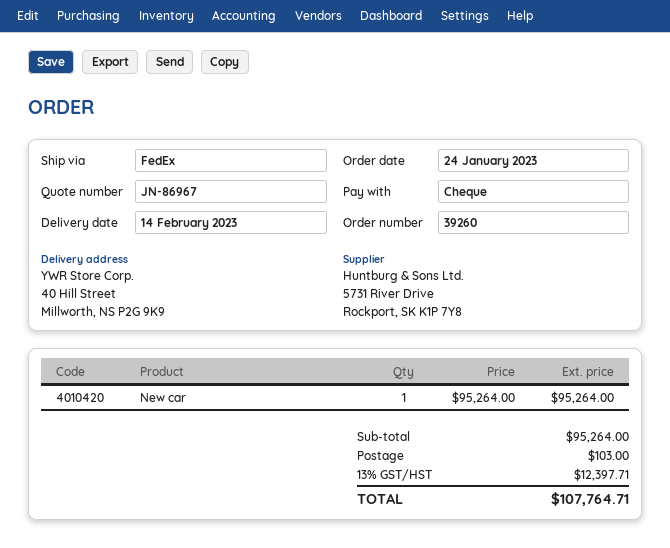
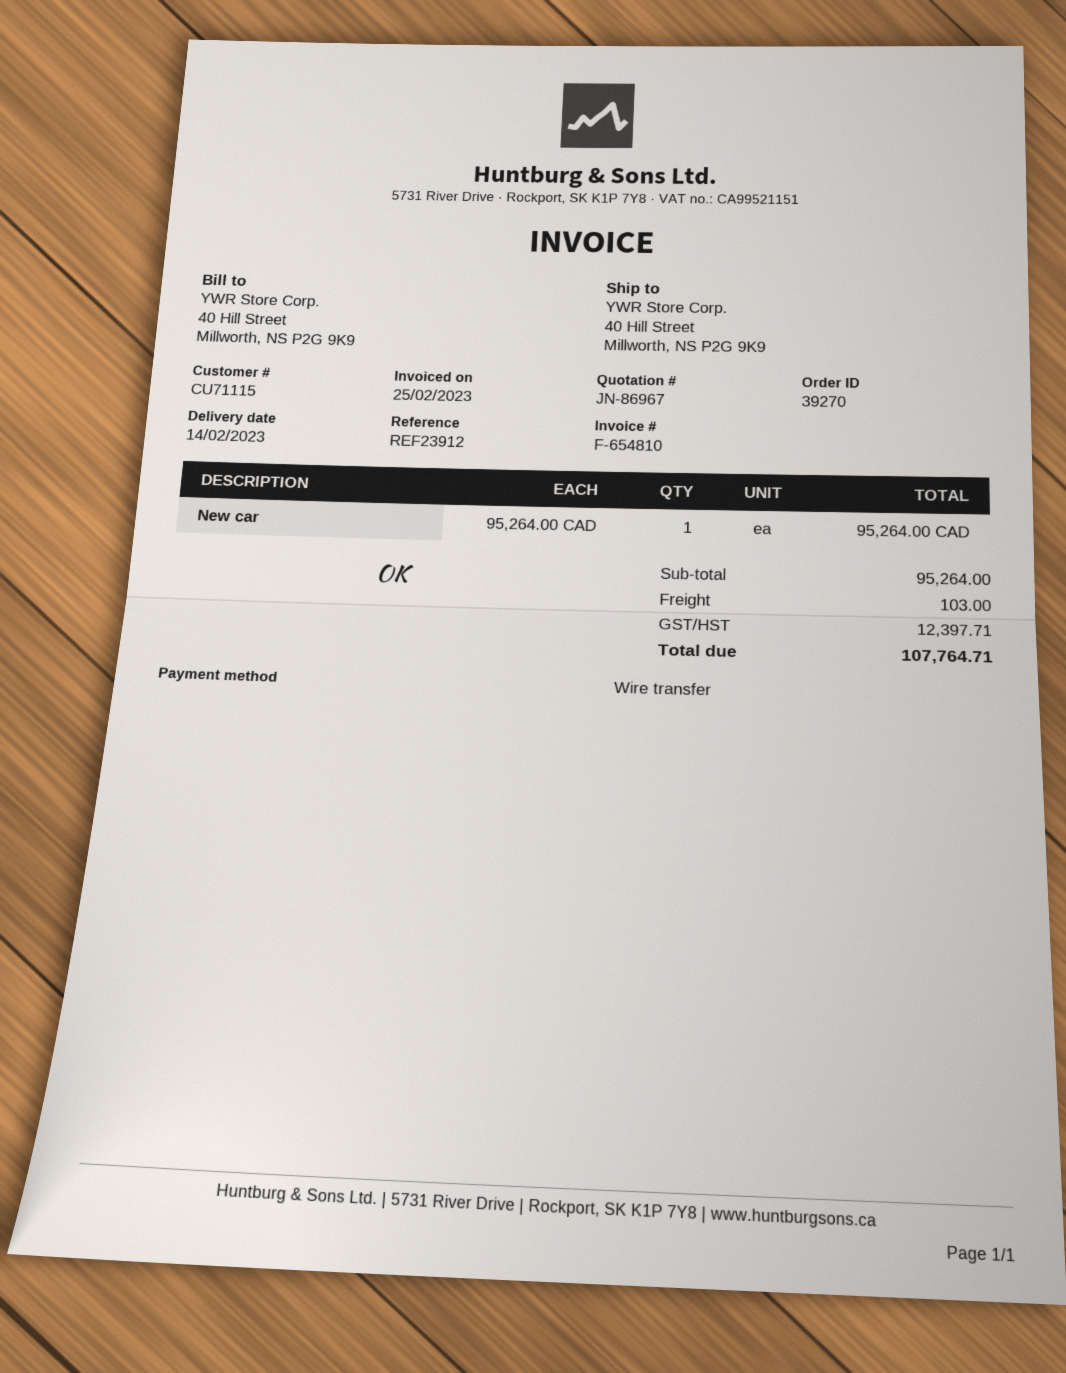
order number: 39260 -> 39270
payment method: cheque -> bank transfer

